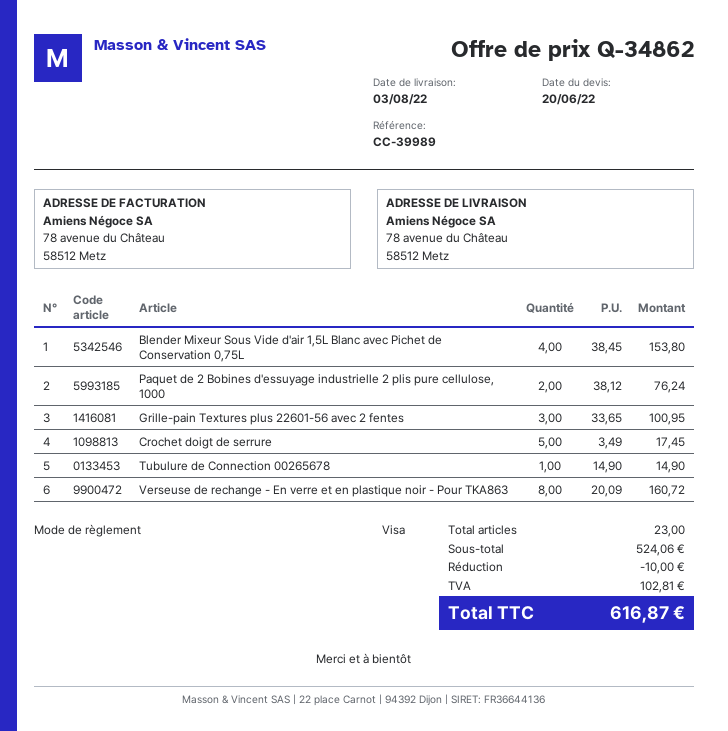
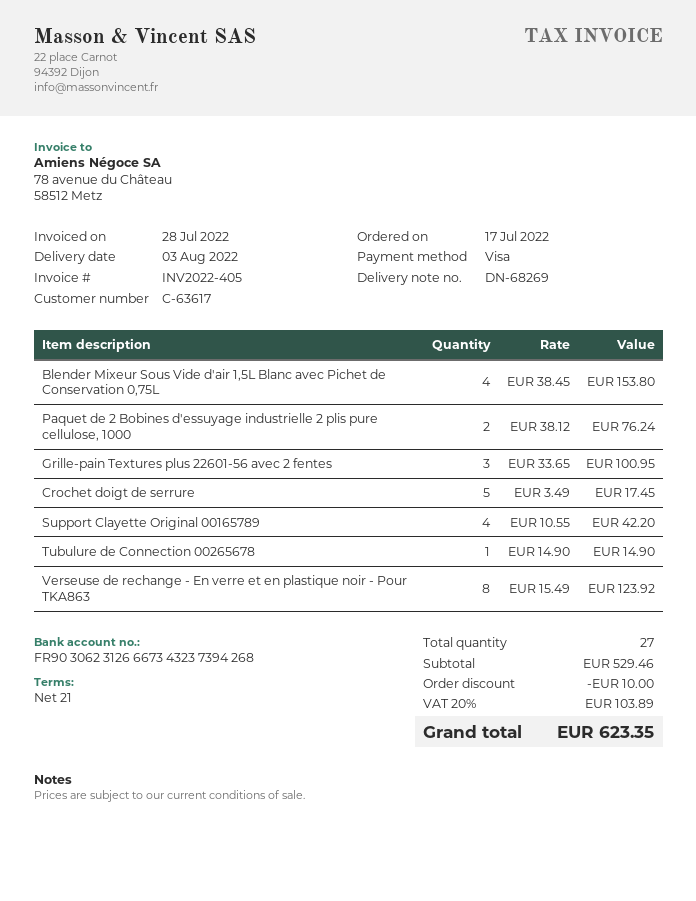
Verseuse de rechange - En verre et en plastique noir - Pour TKA863: 8 x 20.09 = 160.72 -> 8 x 15.49 = 123.92
Support Clayette Original 00165789: none -> 4 x 10.55 = 42.20
total quantity: 23 -> 27
subtotal: 524.06 -> 529.46
tax: 102.81 -> 103.89
total: 616.87 -> 623.35

